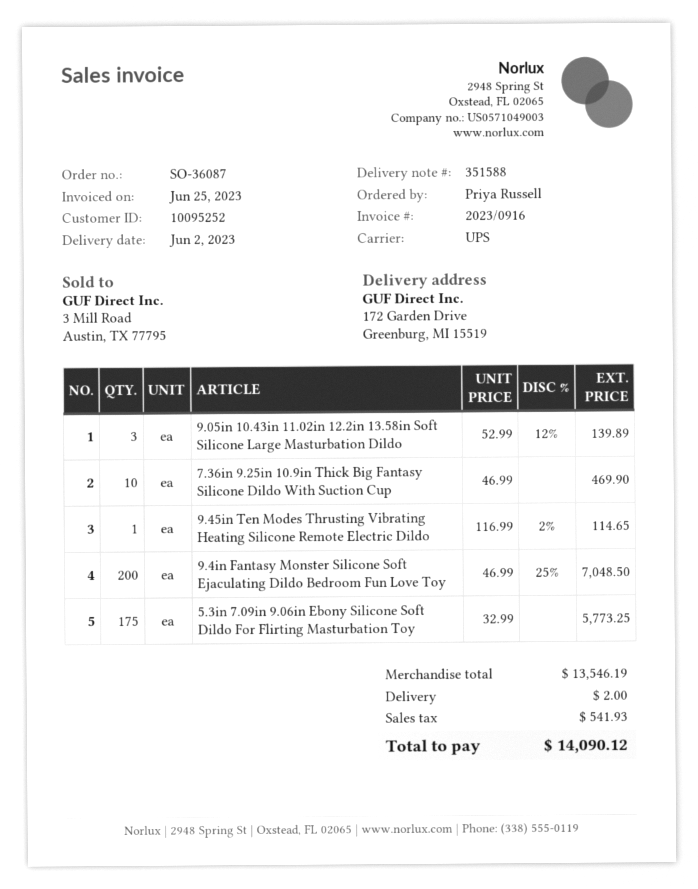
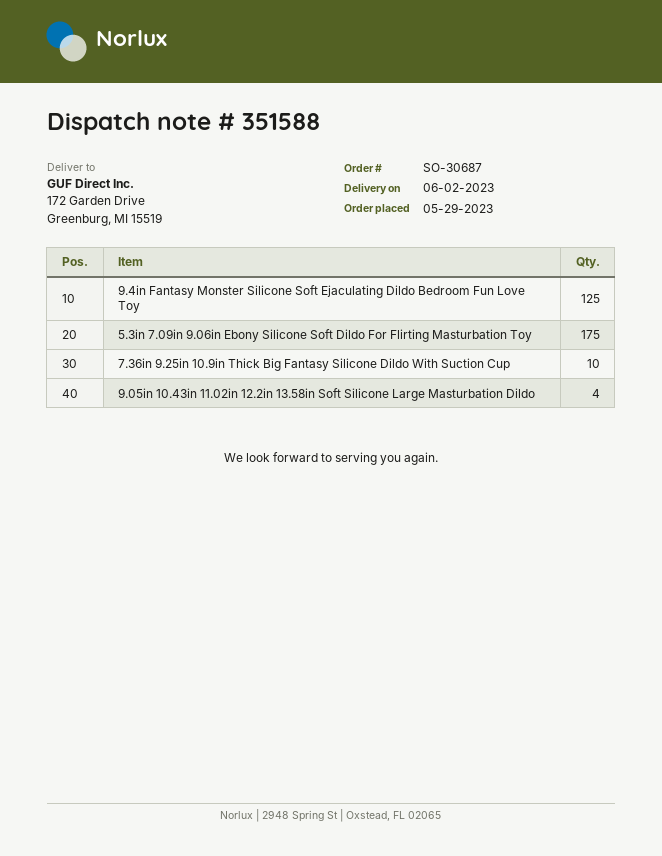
order number: SO-36087 -> SO-30687
9.05in 10.43in 11.02in 12.2in 13.58in Soft Silicone Large Masturbation Dildo: 3 -> 4
9.45in Ten Modes Thrusting Vibrating Heating Silicone Remote Electric Dildo: 1 -> none
9.4in Fantasy Monster Silicone Soft Ejaculating Dildo Bedroom Fun Love Toy: 200 -> 125

